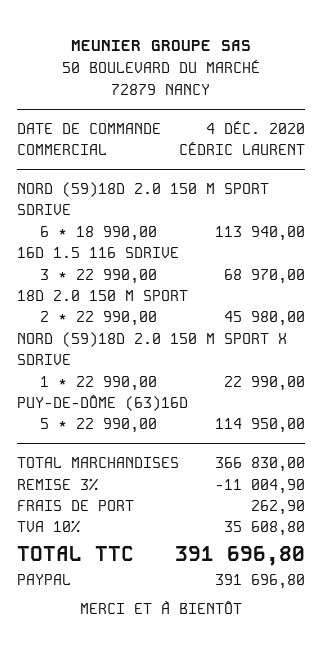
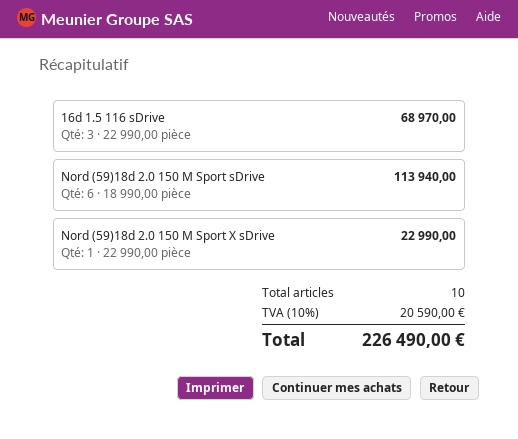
18D 2.0 150 M SPORT: 2 x 22990.00 = 45980.00 -> none
PUY-DE-DÔME (63)16D: 5 x 22990.00 = 114950.00 -> none
discount: 3% = 11004.90 -> none
shipping: 262.90 -> none
tax: 10% = 35608.80 -> 10% = 20590.00
total: 391696.80 -> 226490.00

